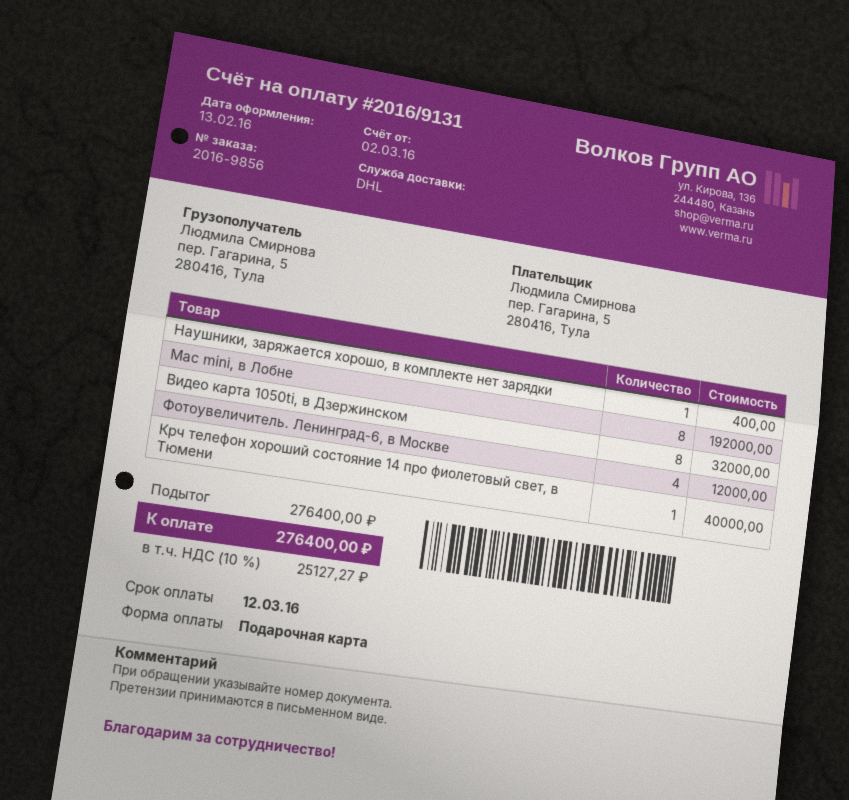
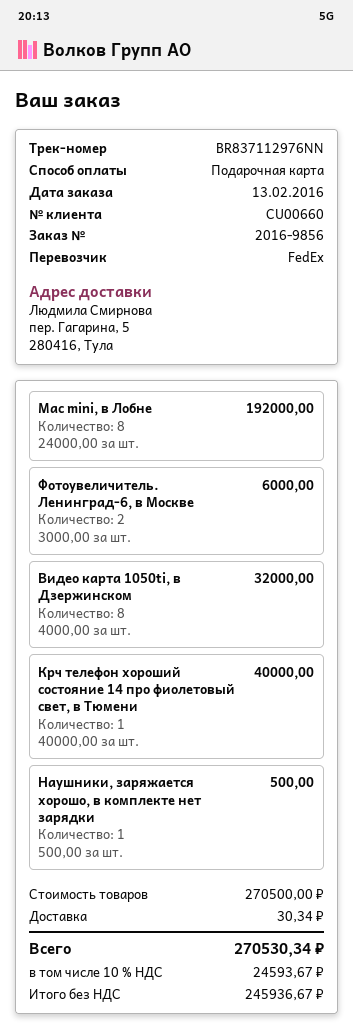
shipping method: DHL -> FedEx
Наушники, заряжается хорошо, в комплекте нет зарядки: 1 for 400.00 -> 1 for 500.00
Фотоувеличитель. Ленинград-6, в Москве: 4 for 12000.00 -> 2 for 6000.00
subtotal: 276400.00 -> 270500.00
shipping: none -> 30.34
tax: 10% = 25127.27 -> 10% = 24593.67
total: 276400.00 -> 270530.34

